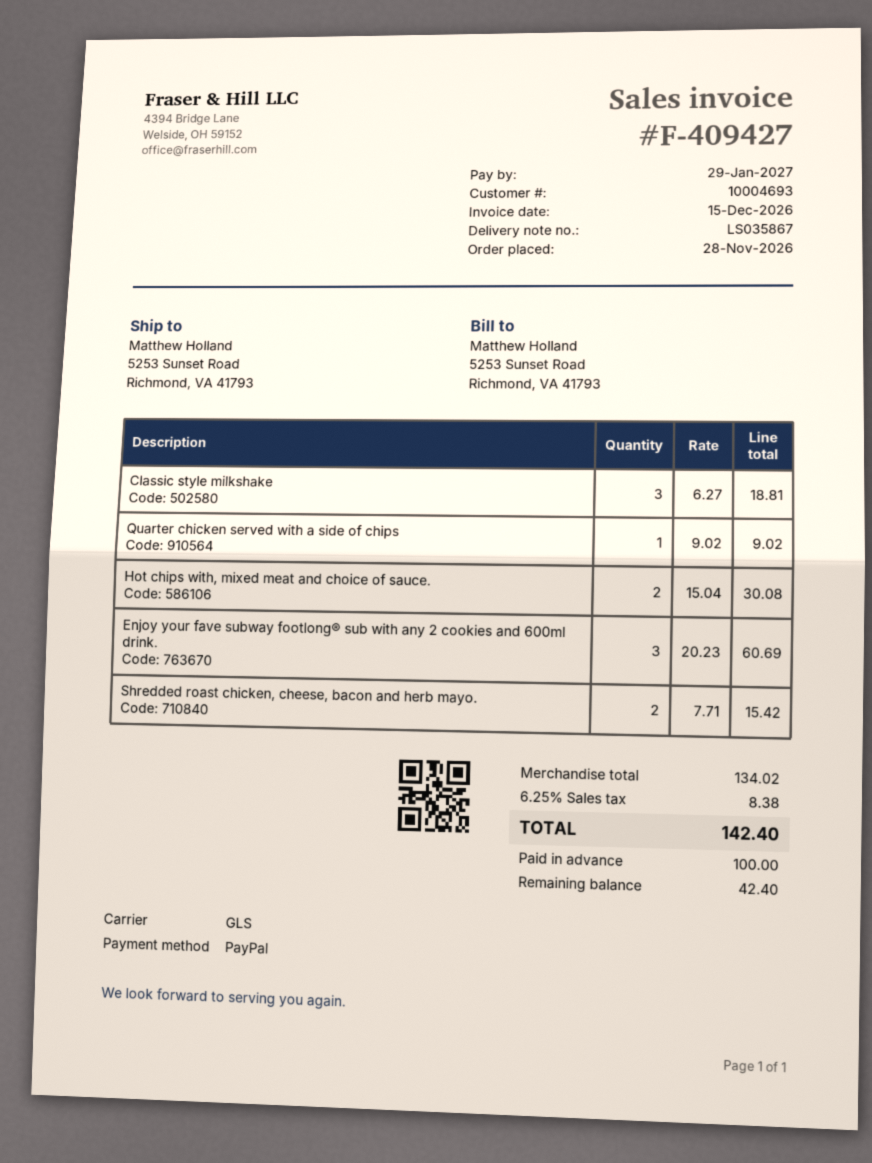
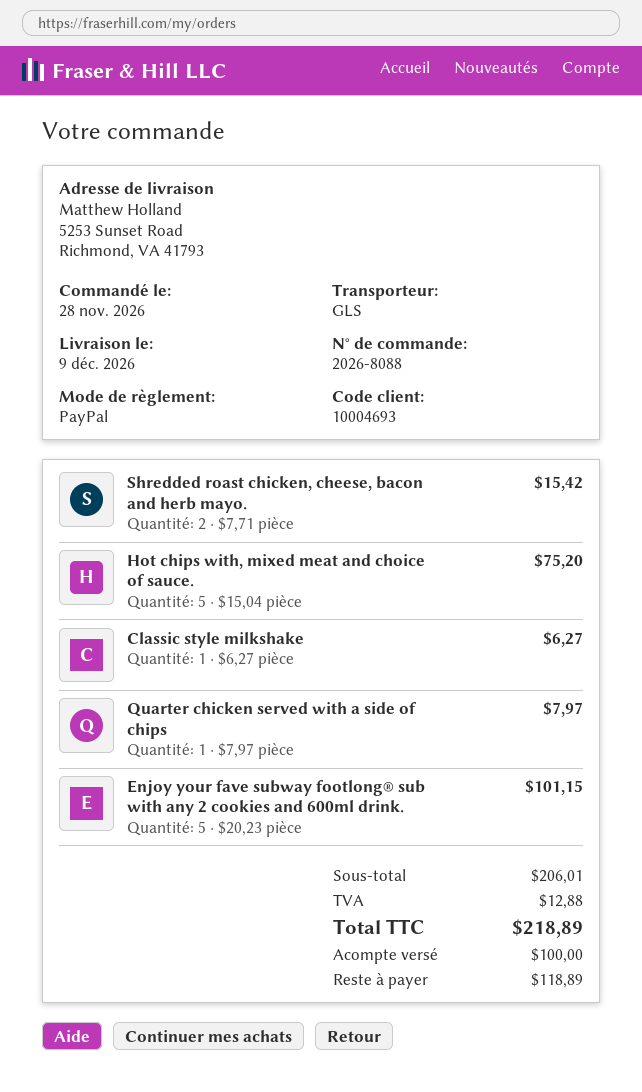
Classic style milkshake: 3 x 6.27 = 18.81 -> 1 x 6.27 = 6.27
Quarter chicken served with a side of chips: 1 x 9.02 = 9.02 -> 1 x 7.97 = 7.97
Hot chips with, mixed meat and choice of sauce.: 2 x 15.04 = 30.08 -> 5 x 15.04 = 75.20
Enjoy your fave subway footlong® sub with any 2 cookies and 600ml drink.: 3 x 20.23 = 60.69 -> 5 x 20.23 = 101.15
subtotal: 134.02 -> 206.01
tax: 8.38 -> 12.88
total: 142.40 -> 218.89
balance: 42.40 -> 118.89

